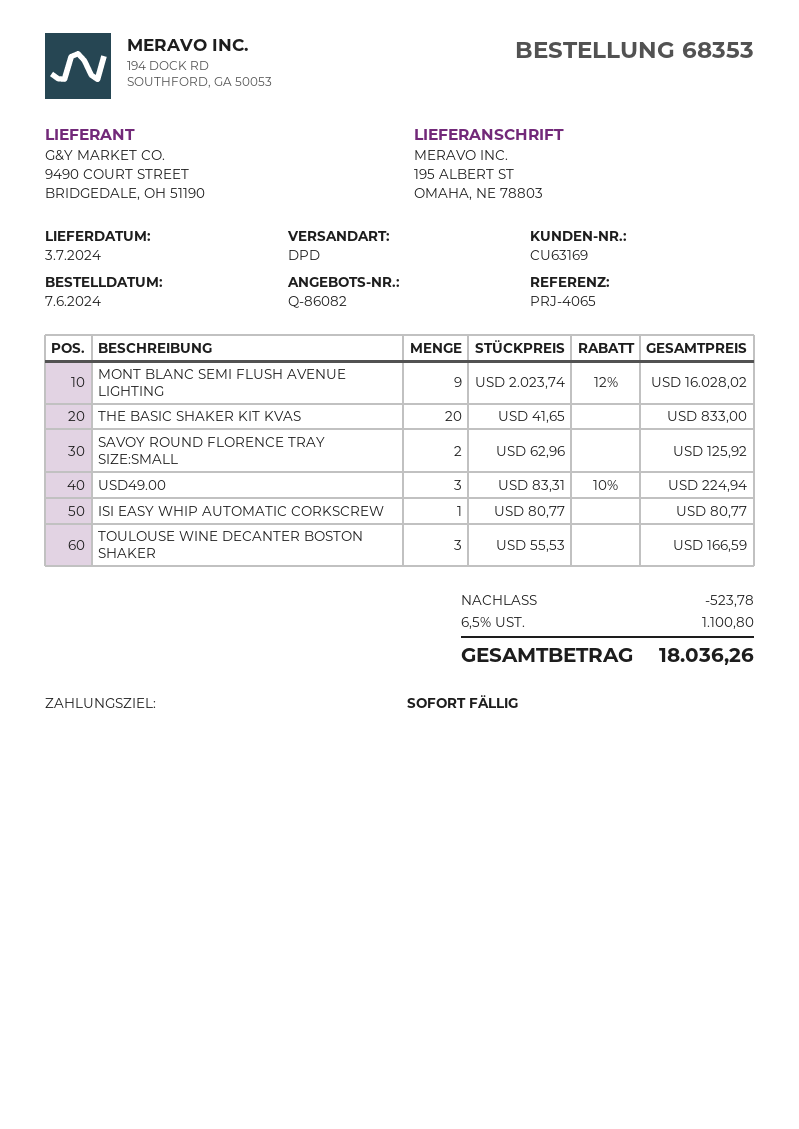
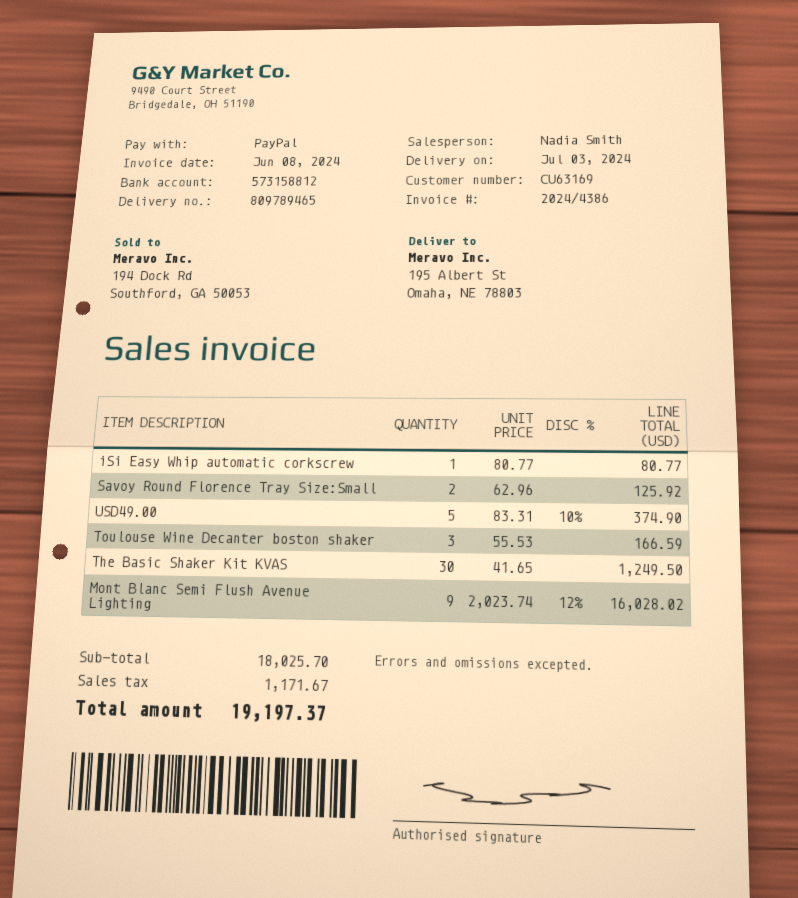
THE BASIC SHAKER KIT KVAS: 20 x 41.65 = 833.00 -> 30 x 41.65 = 1249.50
USD49.00: 3 x 83.31 - 10% = 224.94 -> 5 x 83.31 - 10% = 374.90
discount: 523.78 -> none
tax: 1100.80 -> 1171.67
total: 18036.26 -> 19197.37

